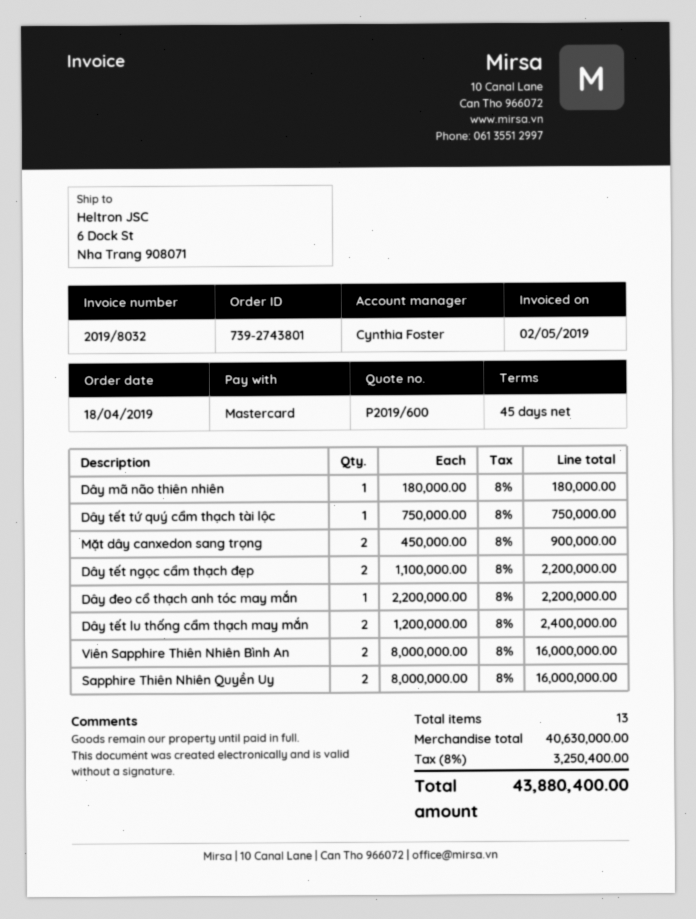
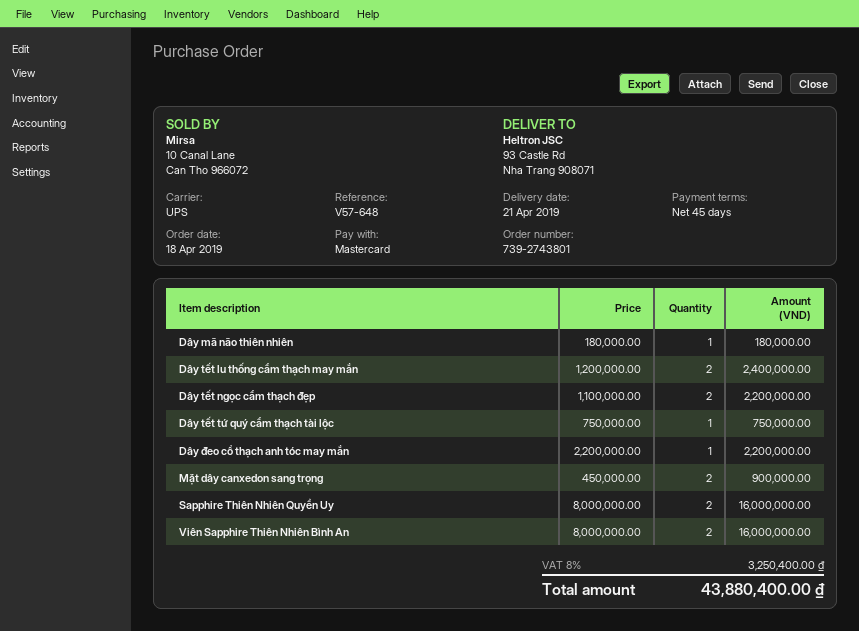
ship to: 6 Dock St, Nha Trang 908071 -> 93 Castle Rd, Nha Trang 908071

